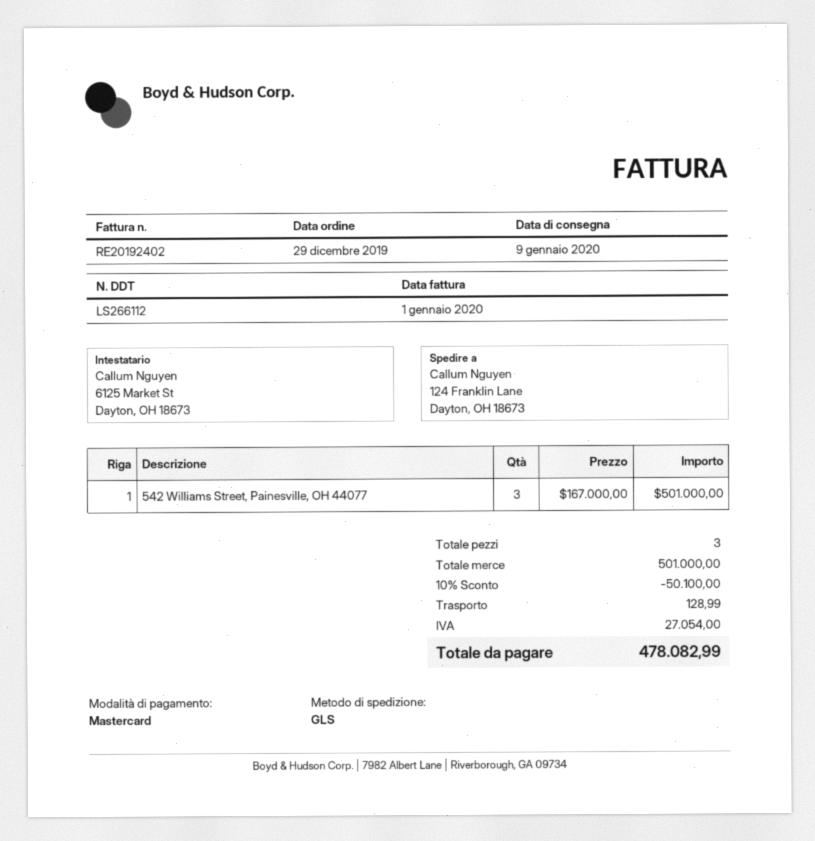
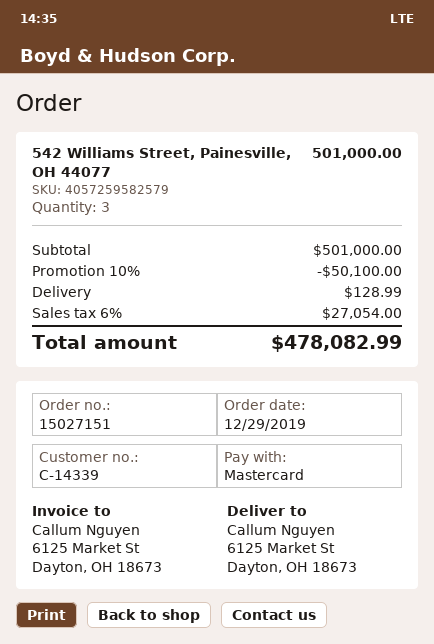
ship to: 124 Franklin Lane, Dayton, OH 18673 -> 6125 Market St, Dayton, OH 18673

